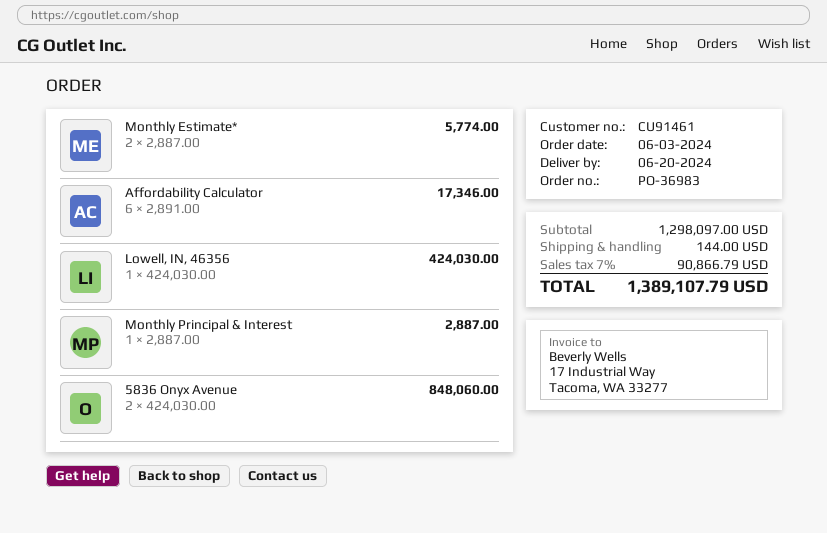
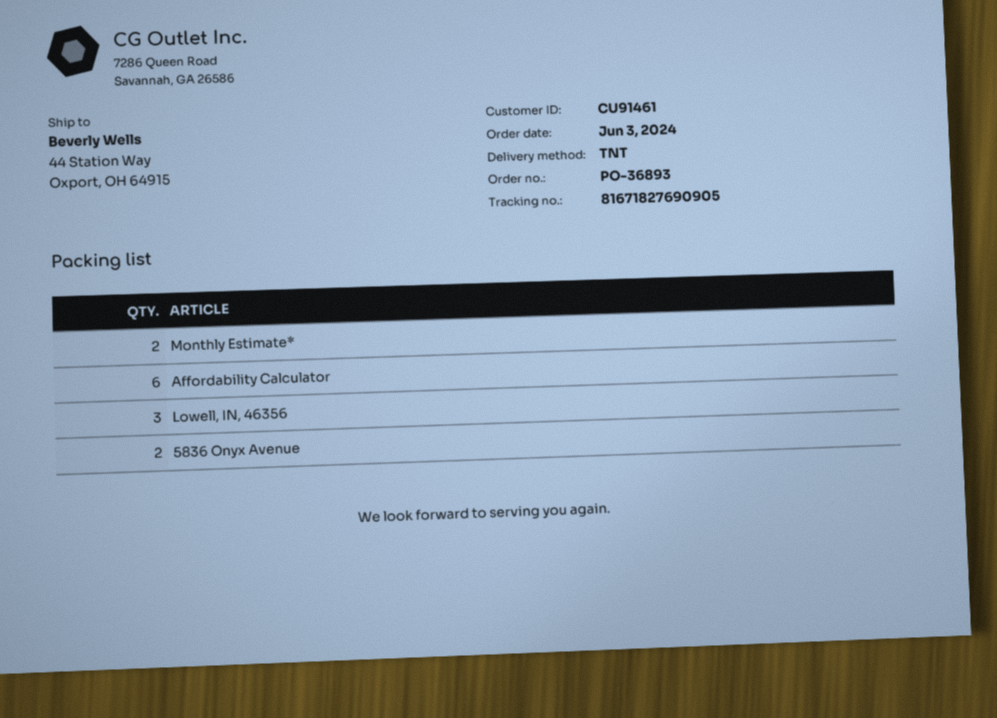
order number: PO-36983 -> PO-36893
Lowell, IN, 46356: 1 -> 3
Monthly Principal & Interest: 1 -> none

